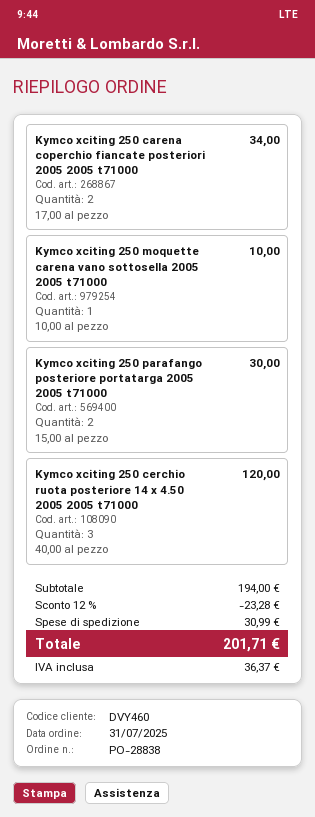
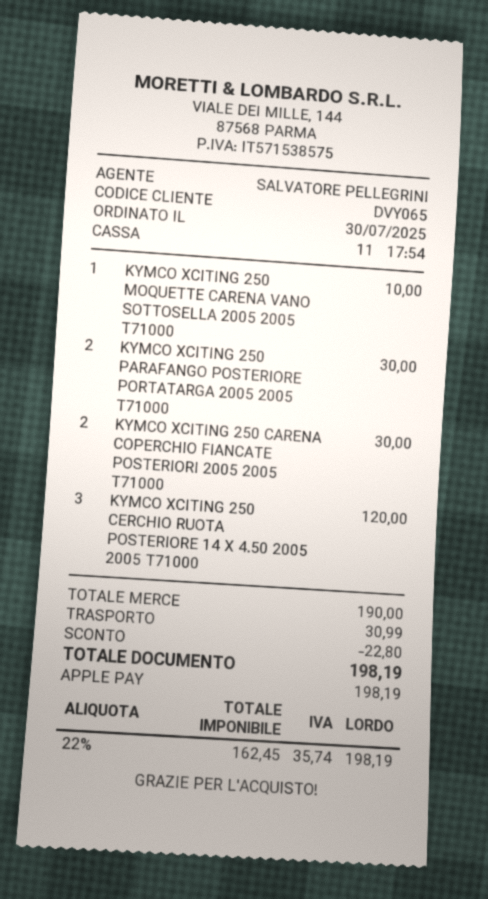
order date: 2025-07-31 -> 2025-07-30
customer number: DVY460 -> DVY065
Kymco xciting 250 carena coperchio fiancate posteriori 2005 2005 t71000: 2 for 34.00 -> 2 for 30.00
subtotal: 194.00 -> 190.00
discount: 23.28 -> 22.80
tax: 36.37 -> 35.74
total: 201.71 -> 198.19

